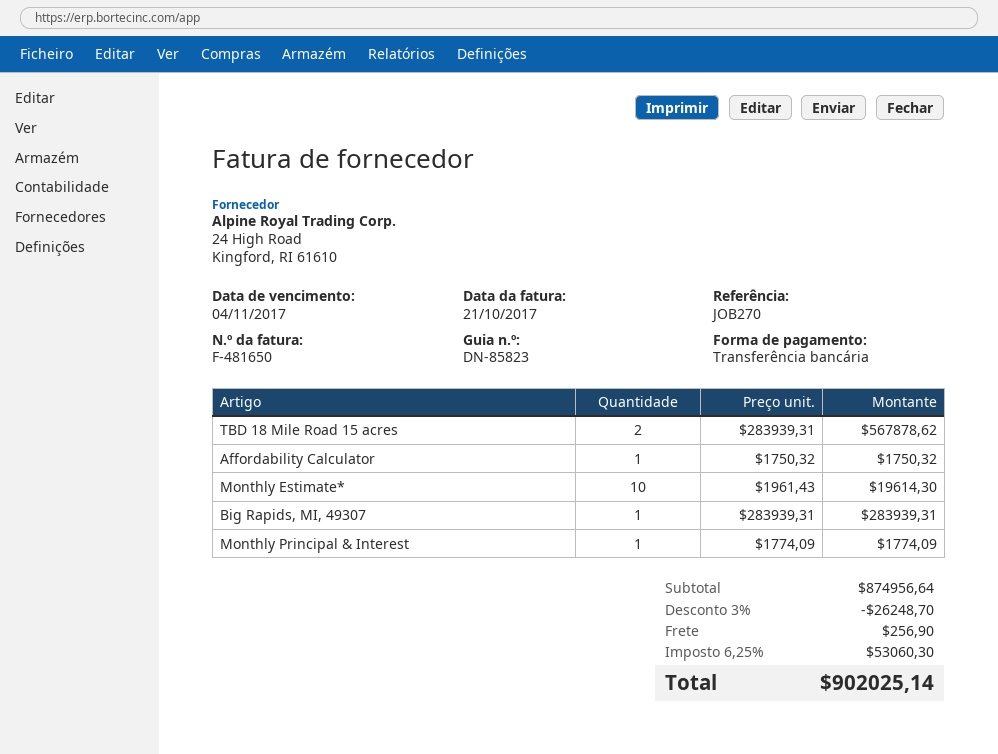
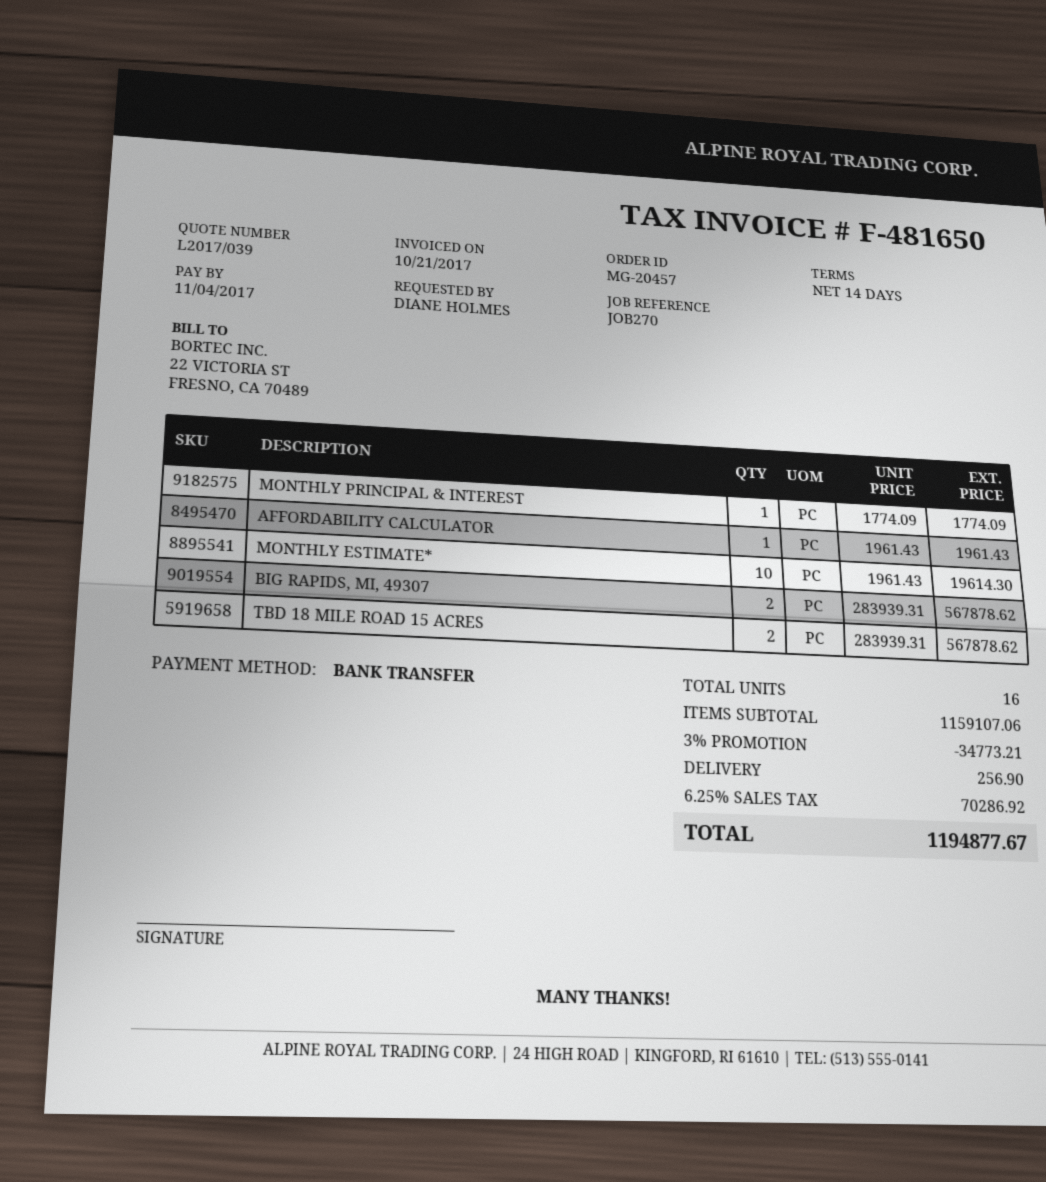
Affordability Calculator: 1 x 1750.32 = 1750.32 -> 1 x 1961.43 = 1961.43
Big Rapids, MI, 49307: 1 x 283939.31 = 283939.31 -> 2 x 283939.31 = 567878.62
subtotal: 874956.64 -> 1159107.06
discount: 3% = 26248.70 -> 3% = 34773.21
tax: 6.25% = 53060.30 -> 6.25% = 70286.92
total: 902025.14 -> 1194877.67

